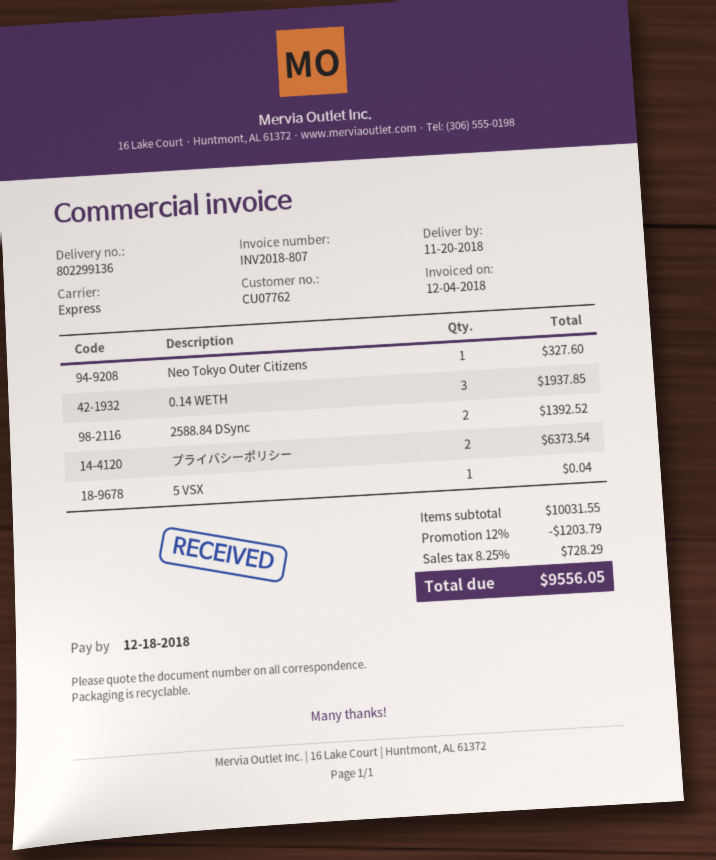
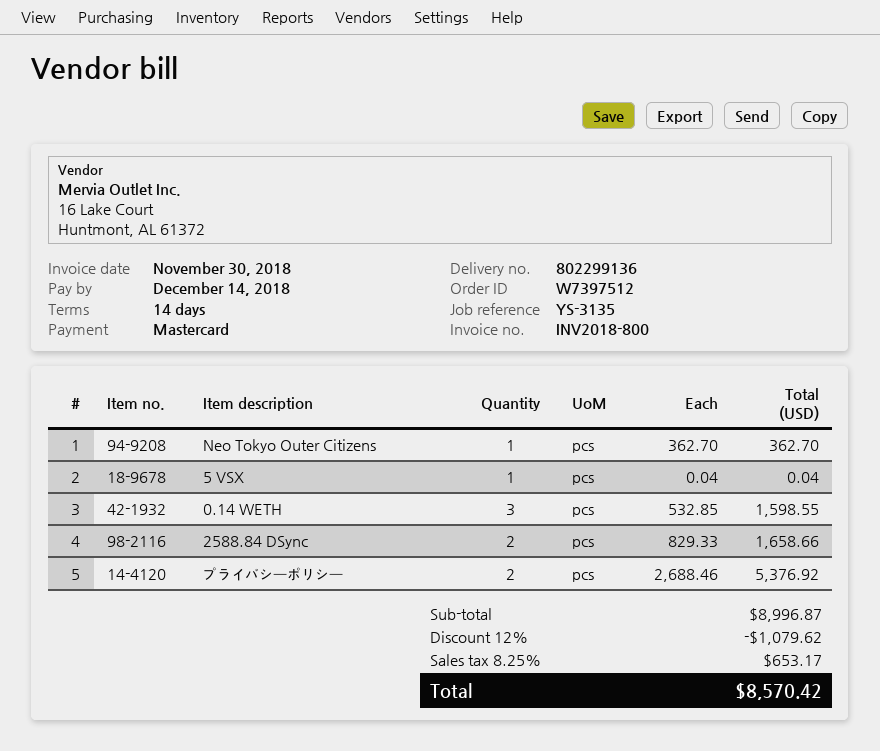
invoice number: INV2018-807 -> INV2018-800
invoice date: 2018-12-04 -> 2018-11-30
due date: 2018-12-18 -> 2018-12-14
Neo Tokyo Outer Citizens: 1 for 327.60 -> 1 for 362.70
0.14 WETH: 3 for 1937.85 -> 3 for 1598.55
2588.84 DSync: 2 for 1392.52 -> 2 for 1658.66
プライバシーポリシー: 2 for 6373.54 -> 2 for 5376.92
subtotal: 10031.55 -> 8996.87
discount: 12% = 1203.79 -> 12% = 1079.62
tax: 8.25% = 728.29 -> 8.25% = 653.17
total: 9556.05 -> 8570.42

